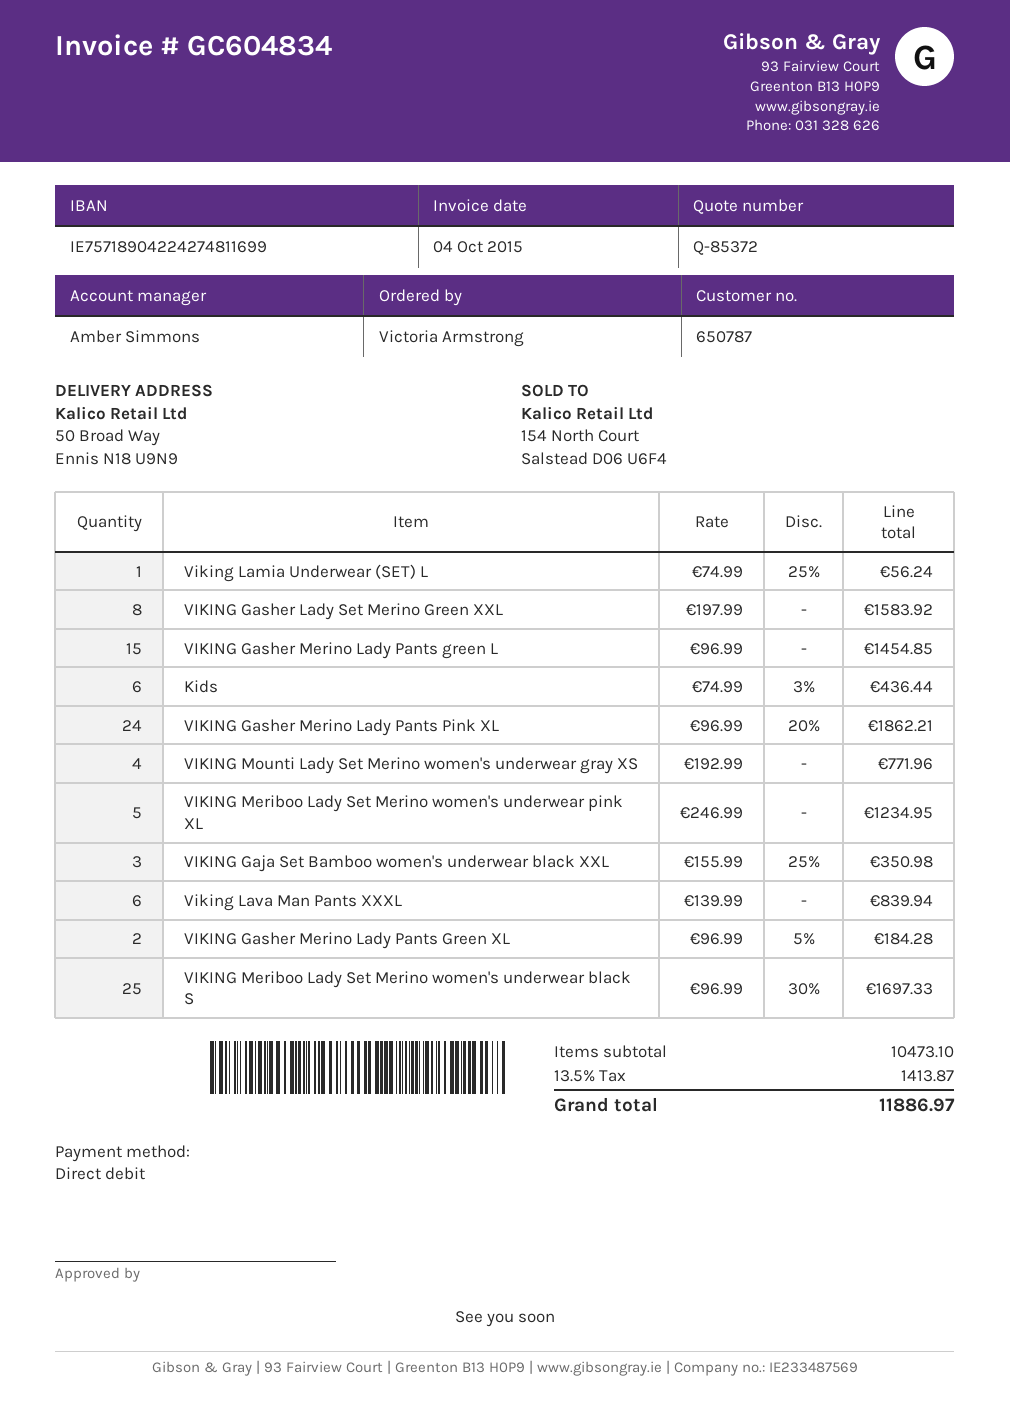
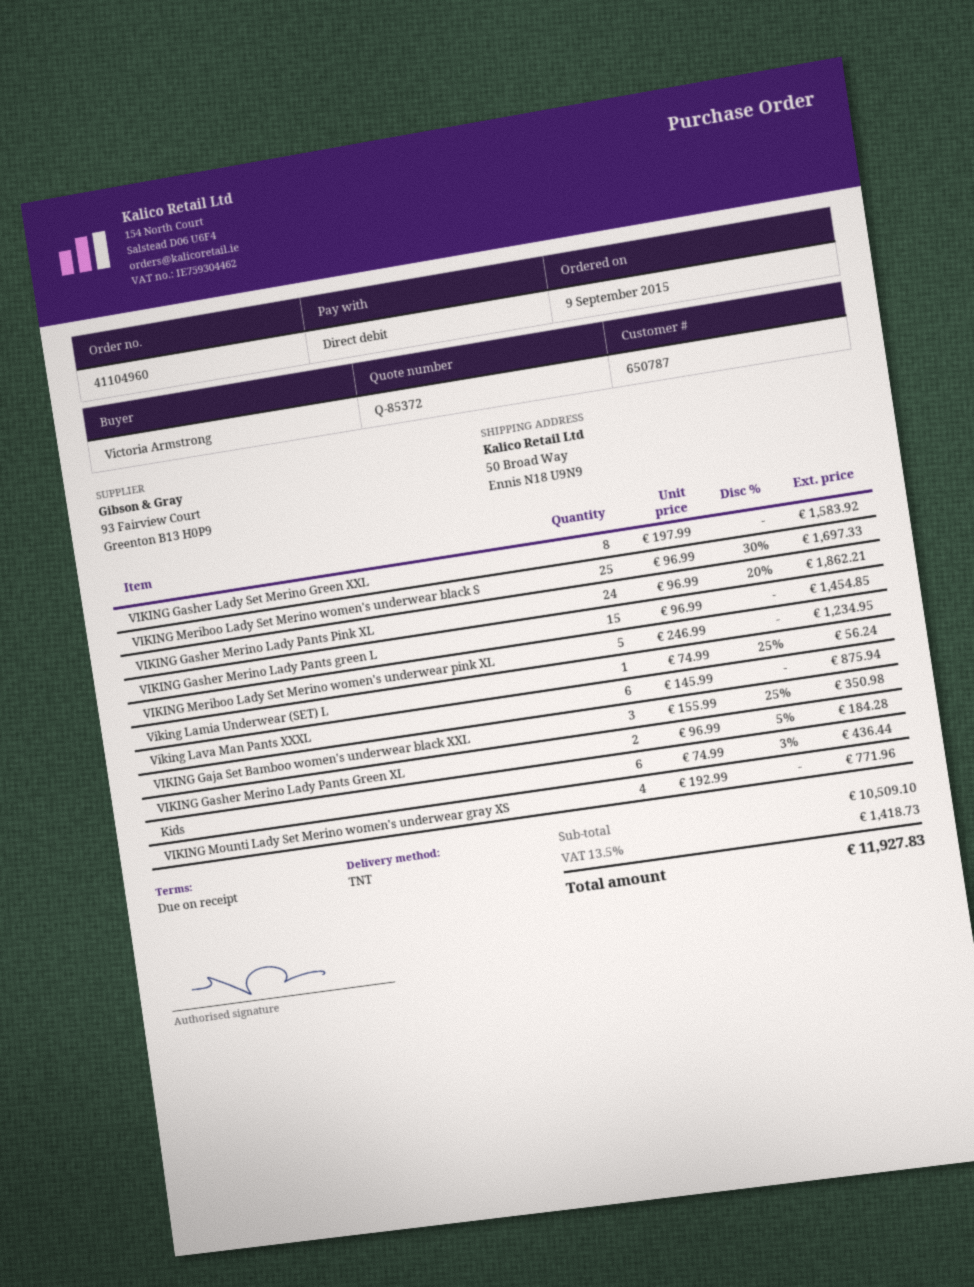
Viking Lava Man Pants XXXL: 6 x 139.99 = 839.94 -> 6 x 145.99 = 875.94
subtotal: 10473.10 -> 10509.10
tax: 13.5% = 1413.87 -> 13.5% = 1418.73
total: 11886.97 -> 11927.83

